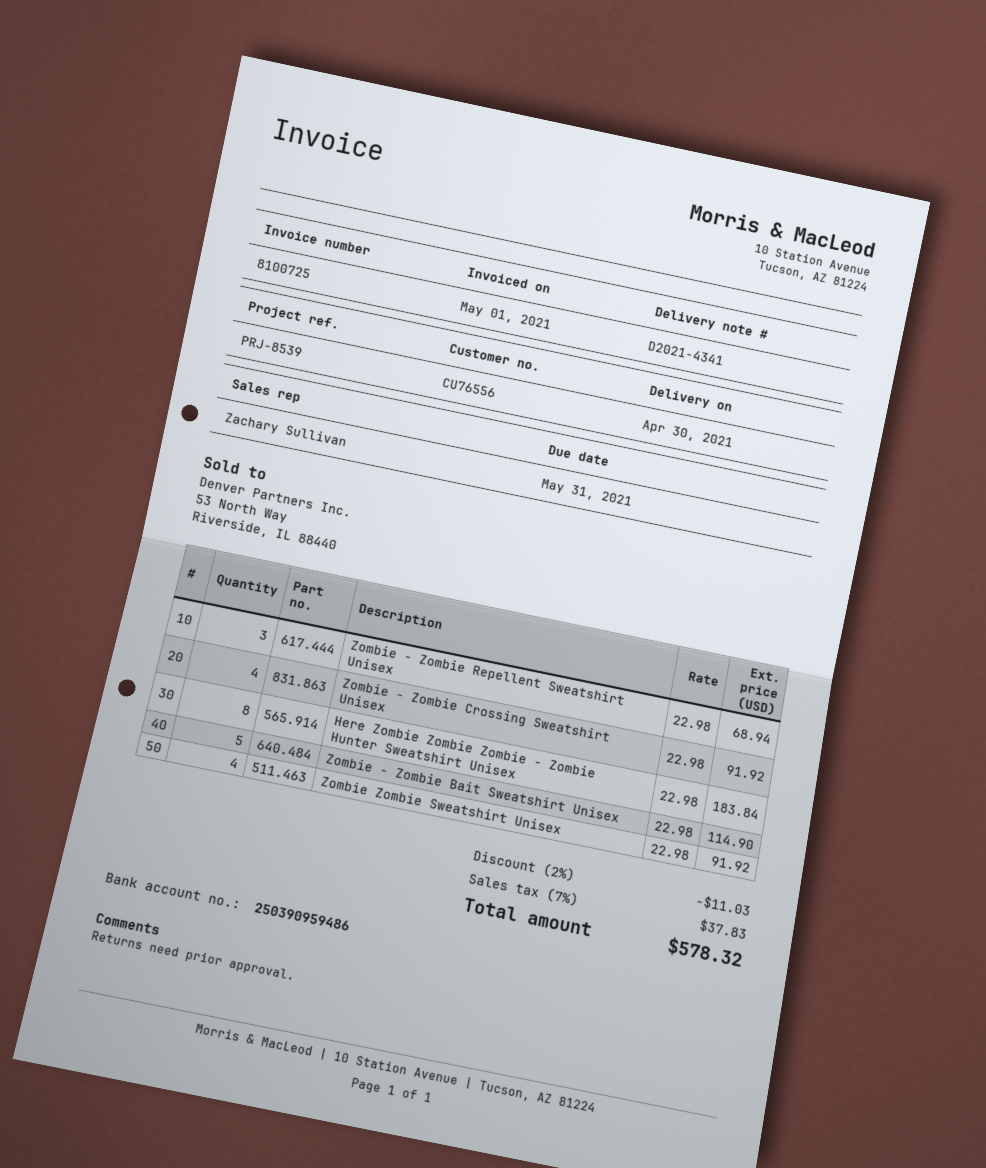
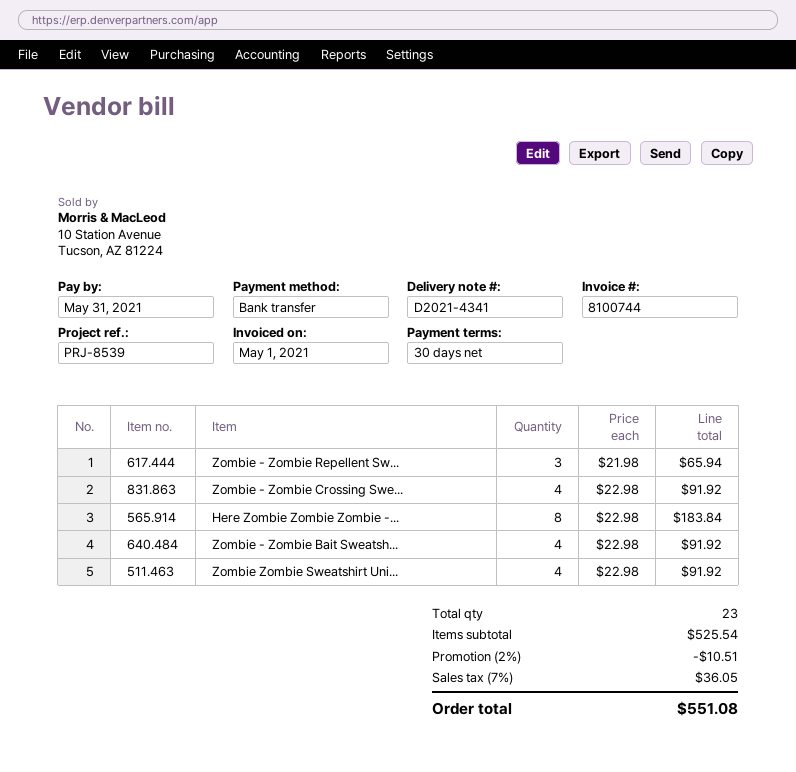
invoice number: 8100725 -> 8100744
Zombie - Zombie Repellent Sweatshirt Unisex: 3 x 22.98 = 68.94 -> 3 x 21.98 = 65.94
Zombie - Zombie Bait Sweatshirt Unisex: 5 x 22.98 = 114.90 -> 4 x 22.98 = 91.92
discount: 2% = 11.03 -> 2% = 10.51
tax: 7% = 37.83 -> 7% = 36.05
total: 578.32 -> 551.08

